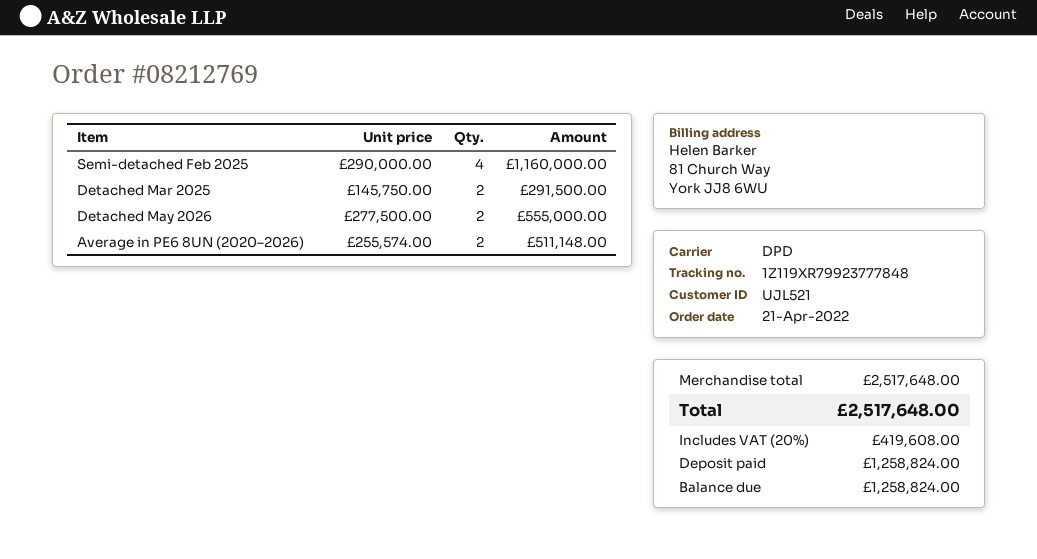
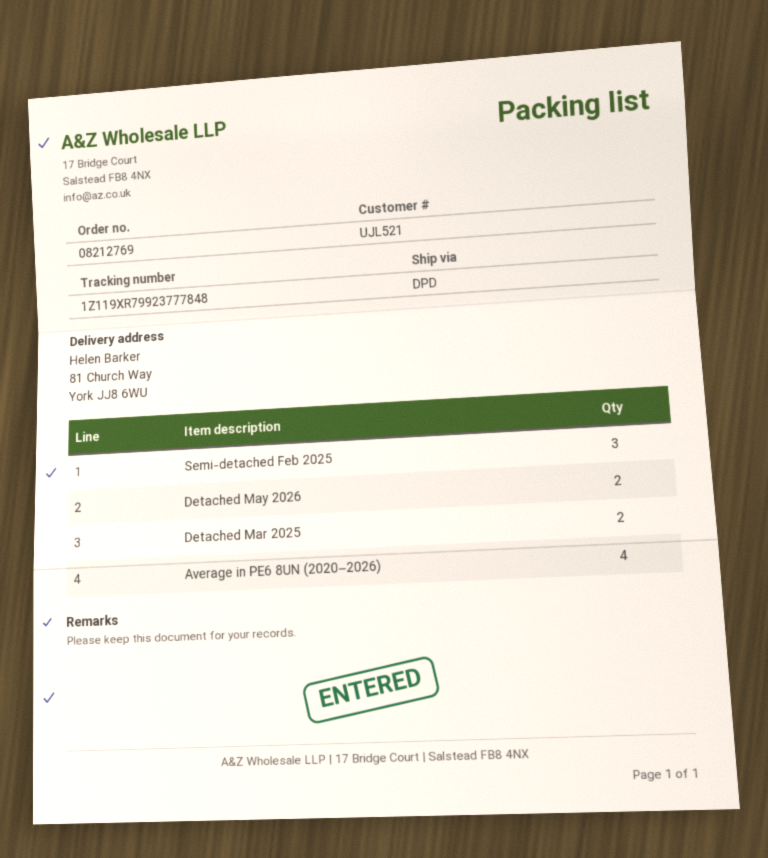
Semi-detached Feb 2025: 4 -> 3
Average in PE6 8UN (2020–2026): 2 -> 4

